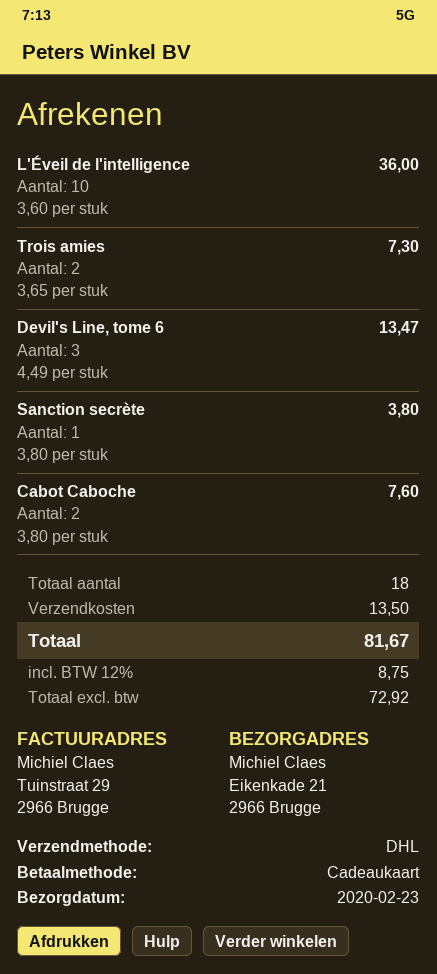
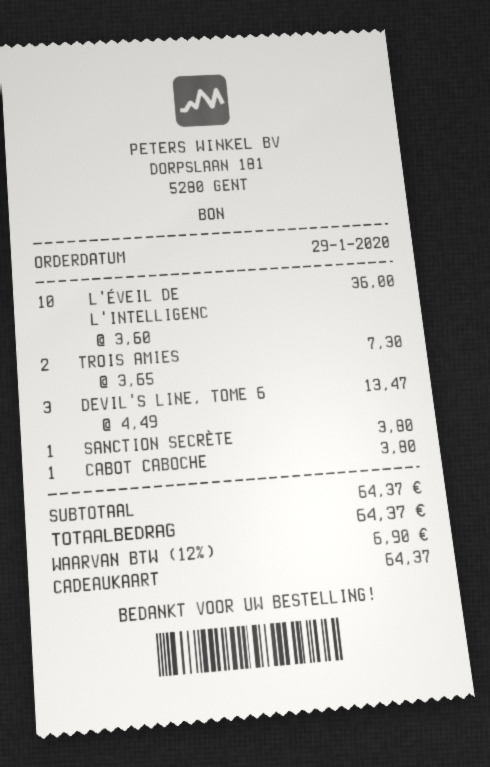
Cabot Caboche: 2 x 3.80 = 7.60 -> 1 x 3.80 = 3.80
shipping: 13.50 -> none
tax: 12% = 8.75 -> 12% = 6.90
total: 81.67 -> 64.37

